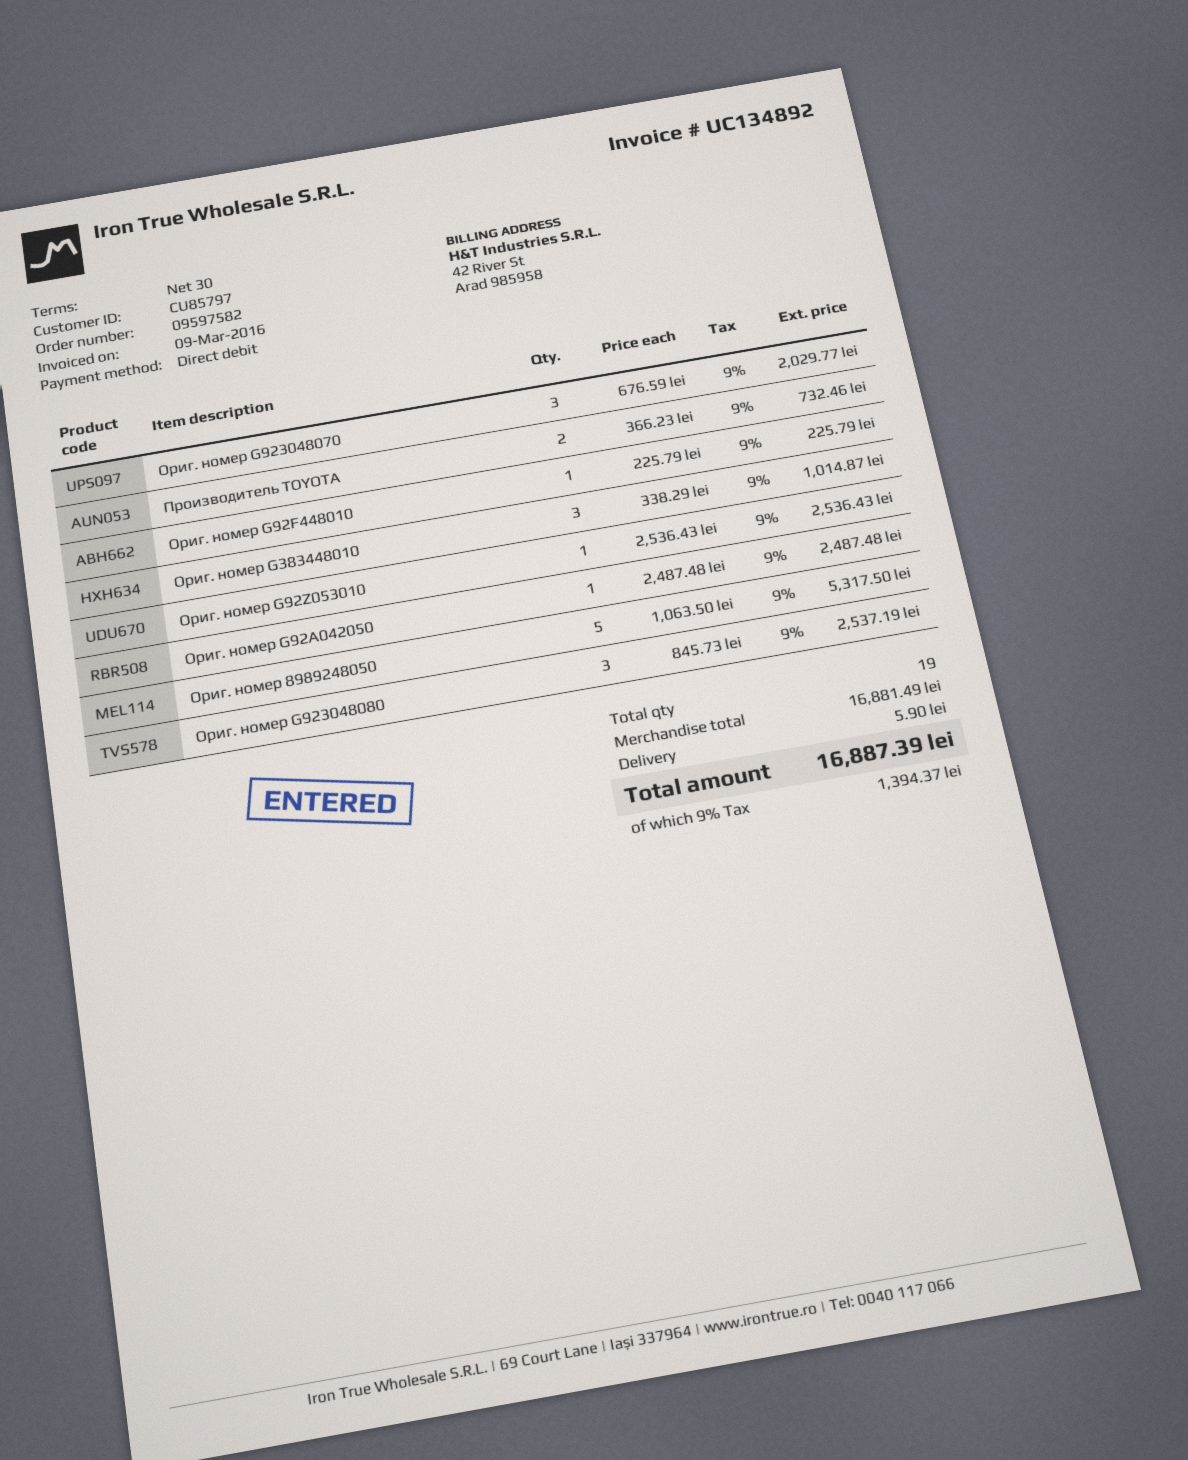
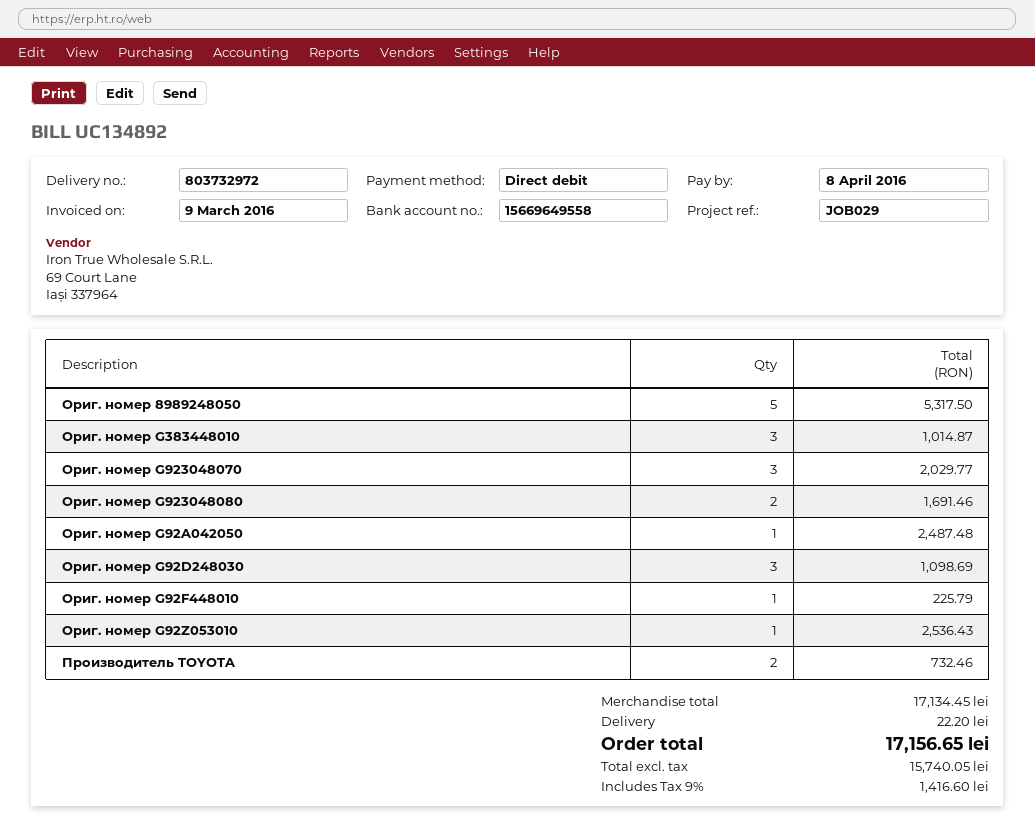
Ориг. номер G923048080: 3 for 2537.19 -> 2 for 1691.46
Ориг. номер G92D248030: none -> 3 for 1098.69
subtotal: 16881.49 -> 17134.45
shipping: 5.90 -> 22.20
tax: 9% = 1394.37 -> 9% = 1416.60
total: 16887.39 -> 17156.65

